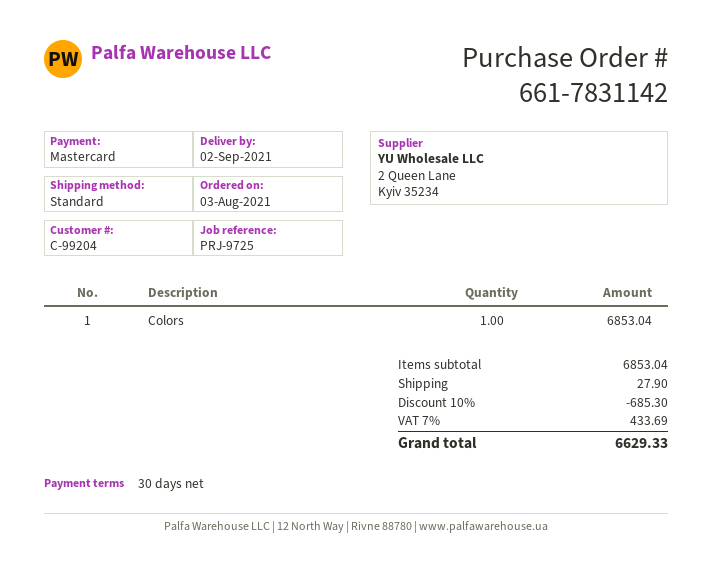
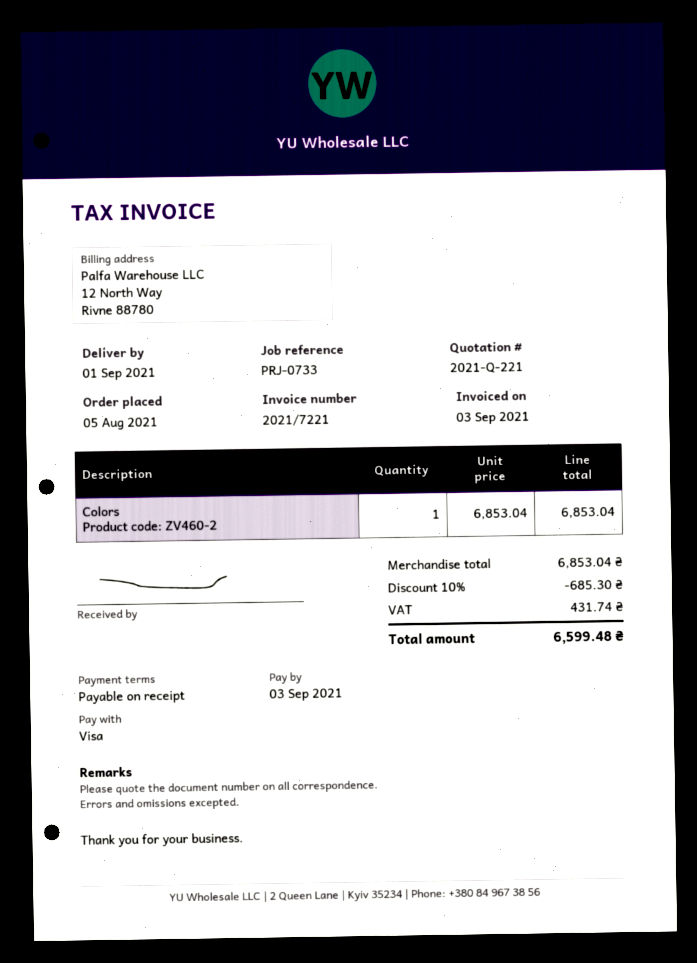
order date: 2021-08-03 -> 2021-08-05
delivery date: 2021-09-02 -> 2021-09-01
payment terms: 30 days -> on receipt
reference: PRJ-9725 -> PRJ-0733
payment method: Mastercard -> Visa
shipping: 27.90 -> none
tax: 433.69 -> 431.74
total: 6629.33 -> 6599.48

